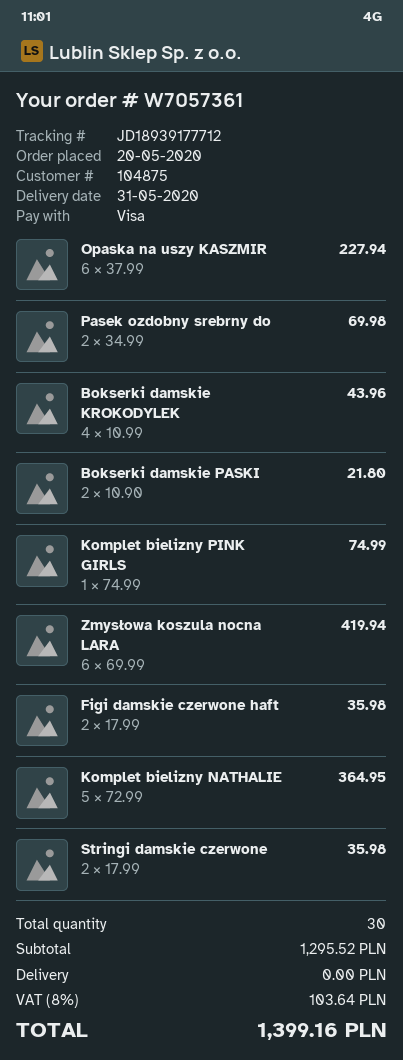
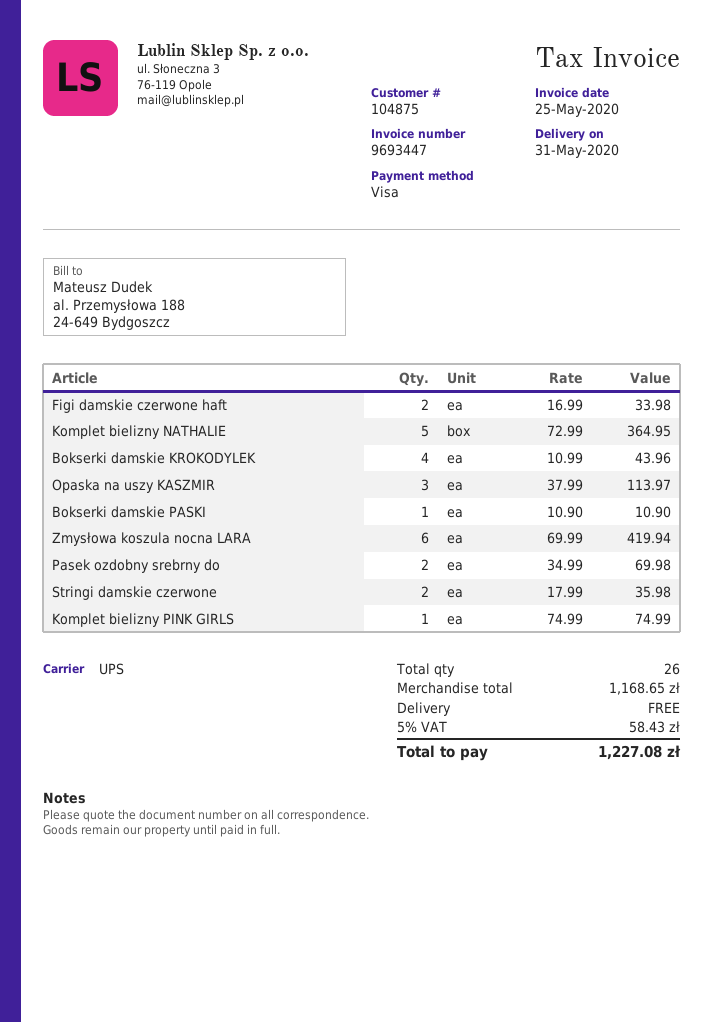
Opaska na uszy KASZMIR: 6 x 37.99 = 227.94 -> 3 x 37.99 = 113.97
Bokserki damskie PASKI: 2 x 10.90 = 21.80 -> 1 x 10.90 = 10.90
Figi damskie czerwone haft: 2 x 17.99 = 35.98 -> 2 x 16.99 = 33.98
total quantity: 30 -> 26
subtotal: 1295.52 -> 1168.65
tax: 8% = 103.64 -> 5% = 58.43
total: 1399.16 -> 1227.08

